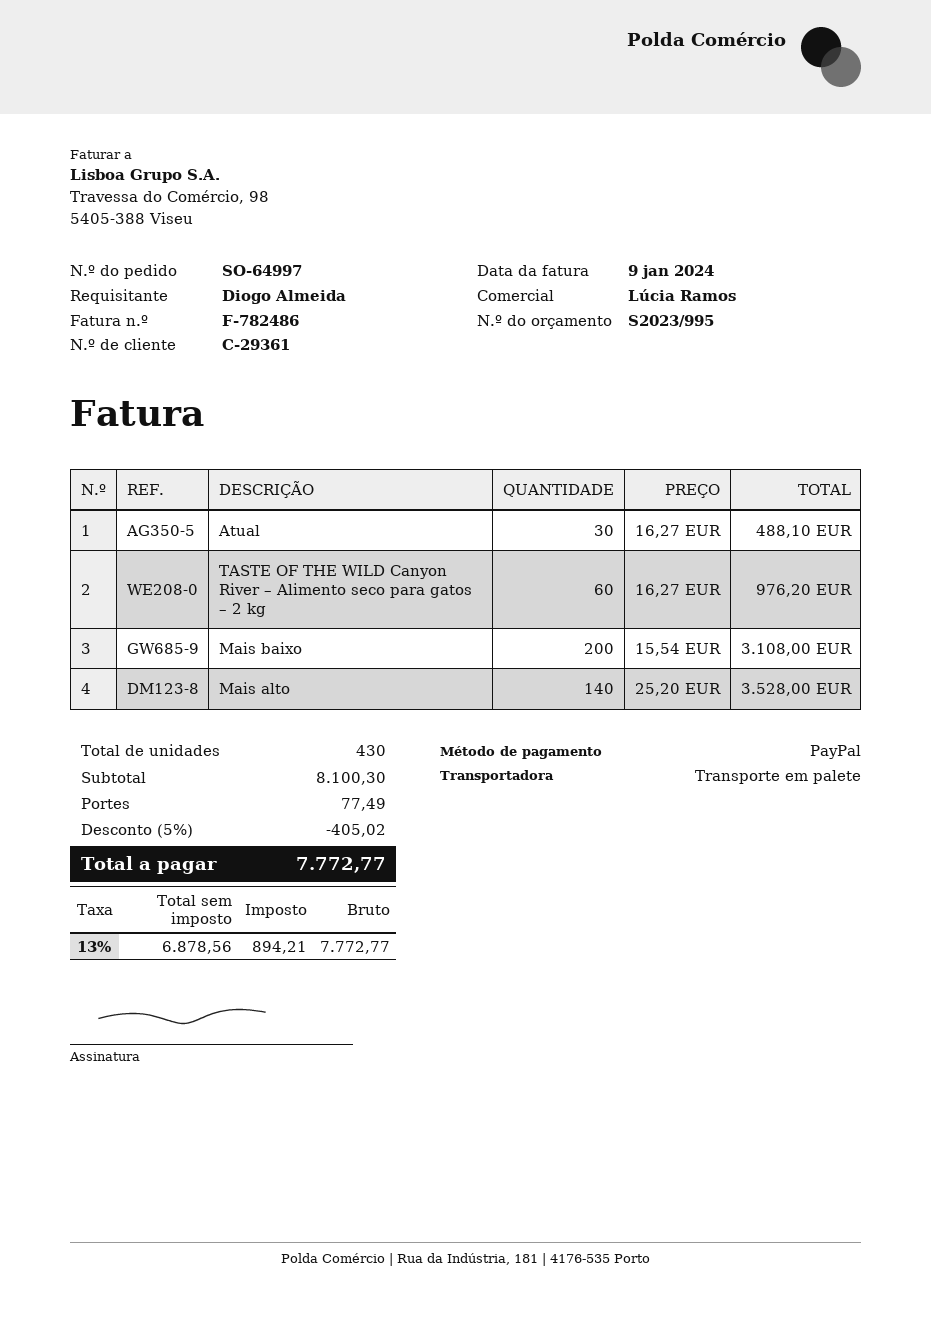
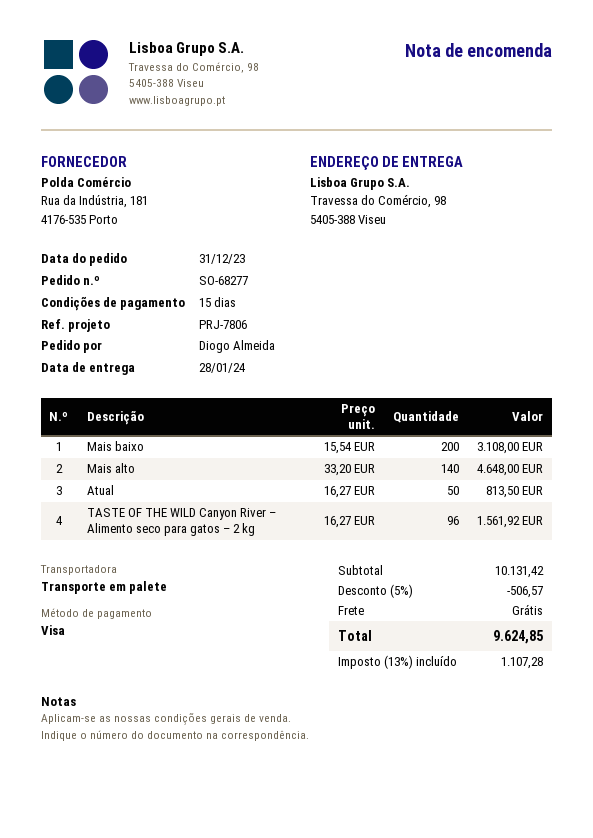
order number: SO-64997 -> SO-68277
payment method: PayPal -> Visa
Atual: 30 x 16.27 = 488.10 -> 50 x 16.27 = 813.50
TASTE OF THE WILD Canyon River – Alimento seco para gatos – 2 kg: 60 x 16.27 = 976.20 -> 96 x 16.27 = 1561.92
Mais alto: 140 x 25.20 = 3528.00 -> 140 x 33.20 = 4648.00
subtotal: 8100.30 -> 10131.42
discount: 5% = 405.02 -> 5% = 506.57
shipping: 77.49 -> 0.00
tax: 13% = 894.21 -> 13% = 1107.28
total: 7772.77 -> 9624.85

